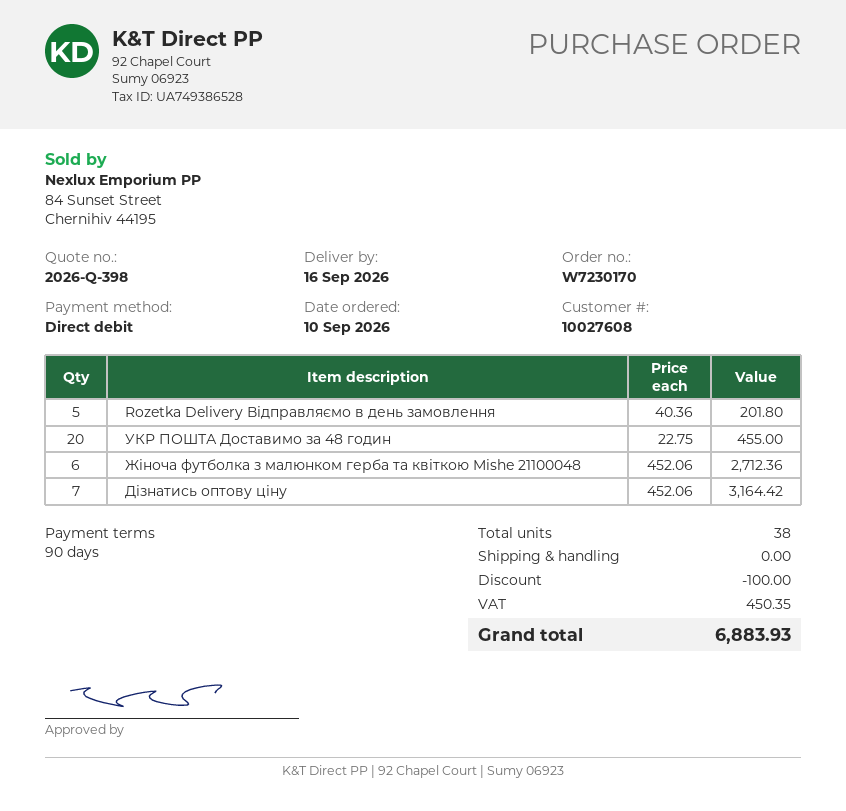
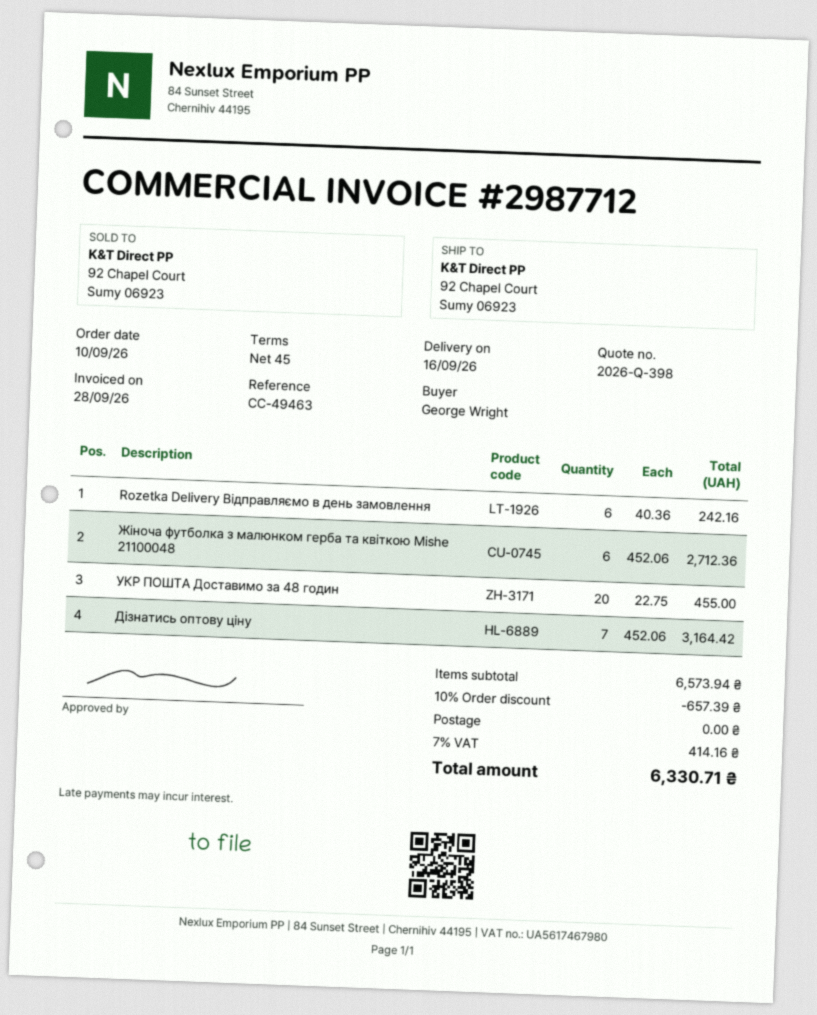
payment terms: 90 days -> 45 days
Rozetka Delivery Відправляємо в день замовлення: 5 x 40.36 = 201.80 -> 6 x 40.36 = 242.16
discount: 100.00 -> 657.39
tax: 450.35 -> 414.16
total: 6883.93 -> 6330.71

